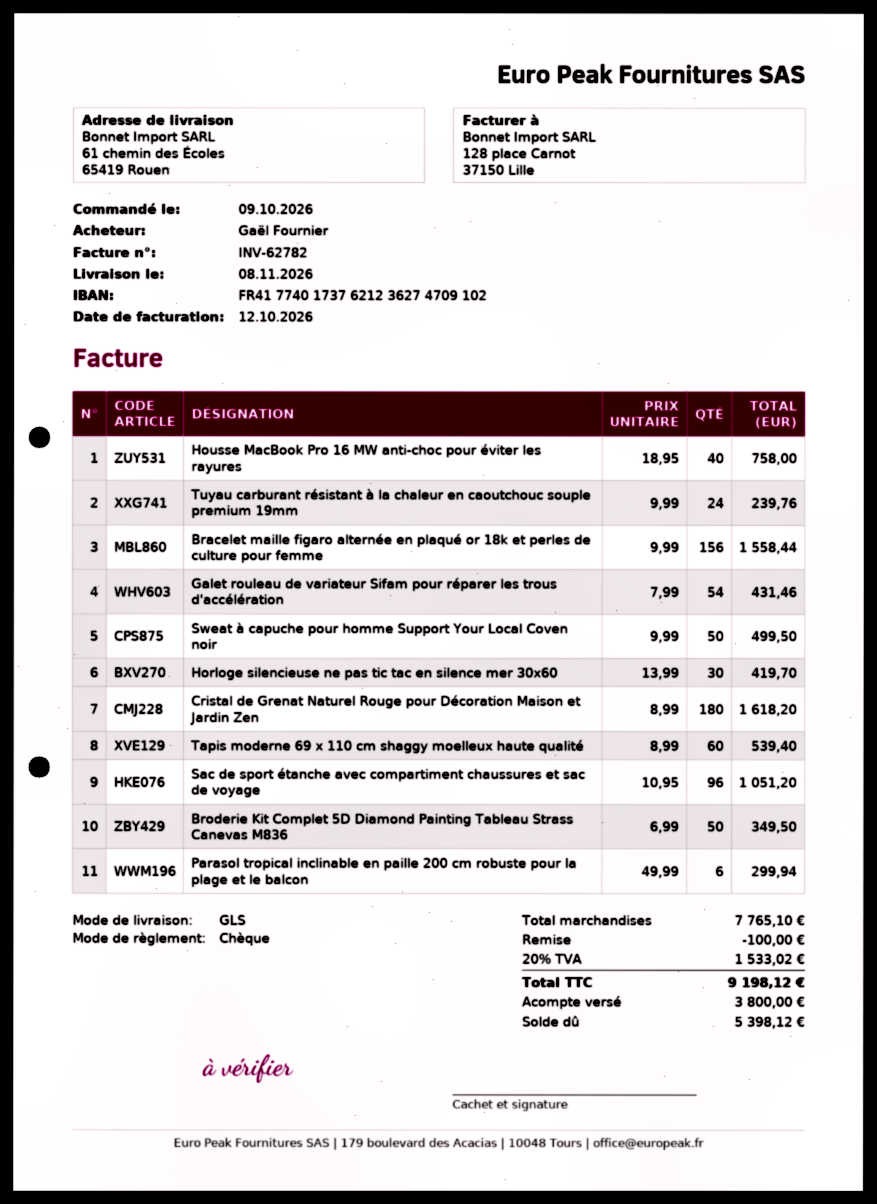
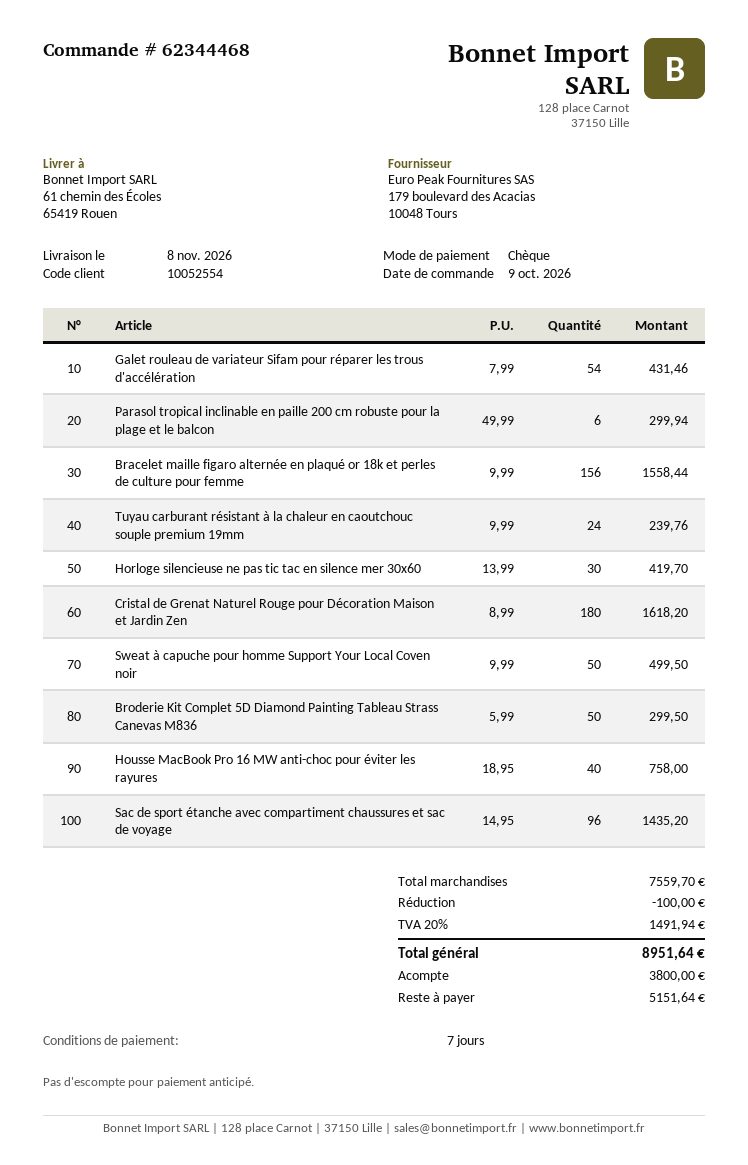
Tapis moderne 69 x 110 cm shaggy moelleux haute qualité: 60 x 8.99 = 539.40 -> none
Sac de sport étanche avec compartiment chaussures et sac de voyage: 96 x 10.95 = 1051.20 -> 96 x 14.95 = 1435.20
Broderie Kit Complet 5D Diamond Painting Tableau Strass Canevas M836: 50 x 6.99 = 349.50 -> 50 x 5.99 = 299.50
subtotal: 7765.10 -> 7559.70
tax: 20% = 1533.02 -> 20% = 1491.94
total: 9198.12 -> 8951.64
balance: 5398.12 -> 5151.64

